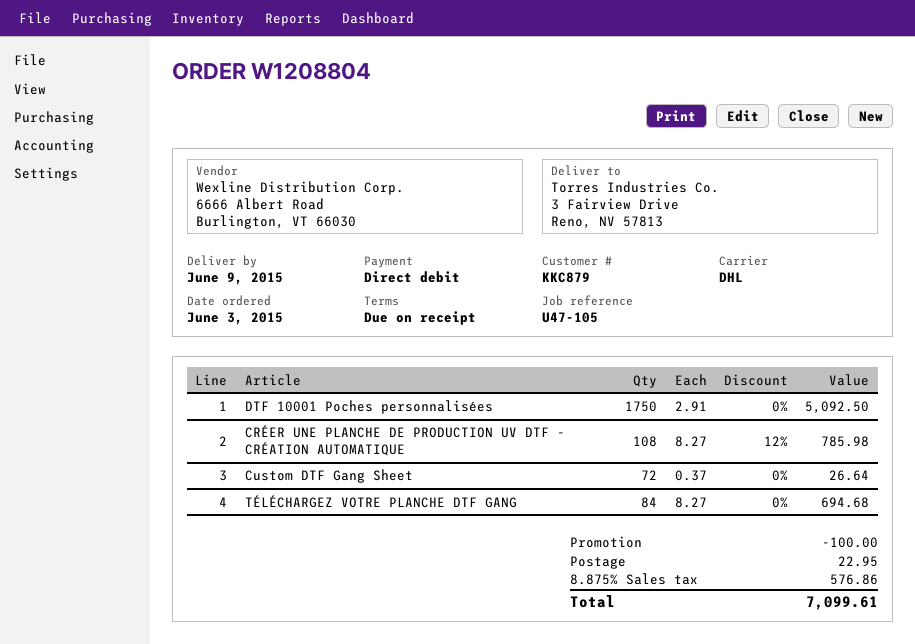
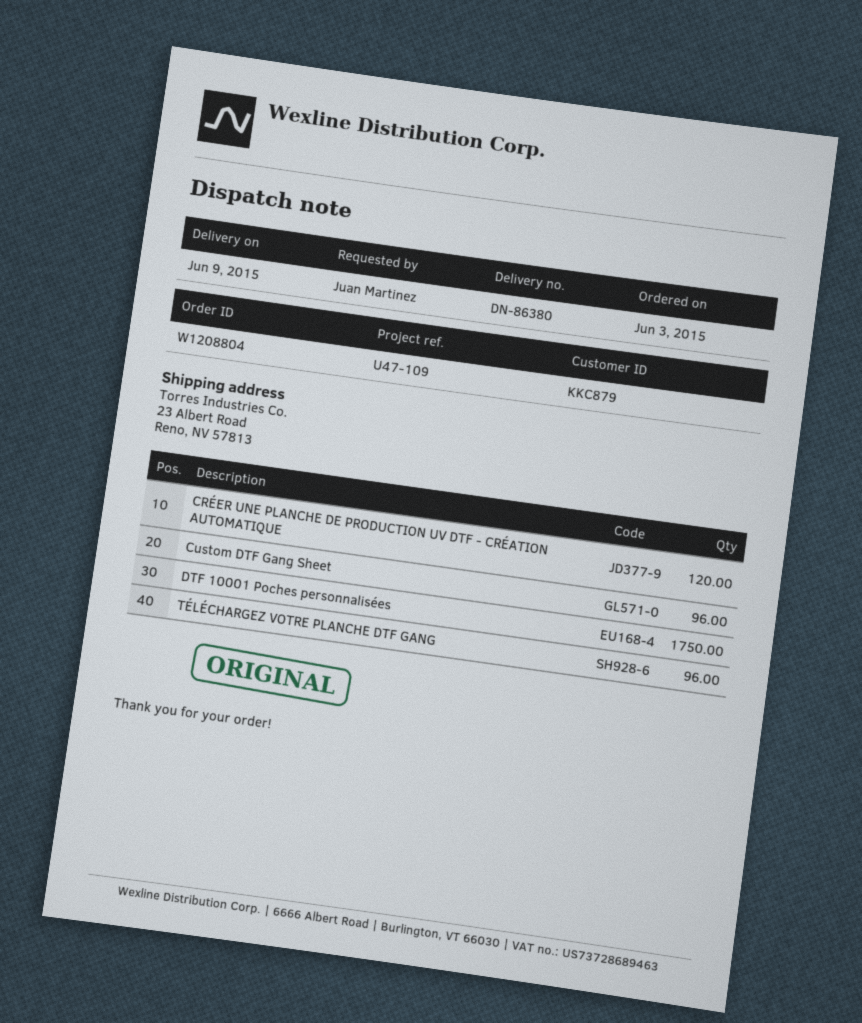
reference: U47-105 -> U47-109
ship to: 3 Fairview Drive, Reno, NV 57813 -> 23 Albert Road, Reno, NV 57813
CRÉER UNE PLANCHE DE PRODUCTION UV DTF - CRÉATION AUTOMATIQUE: 108 -> 120
Custom DTF Gang Sheet: 72 -> 96
TÉLÉCHARGEZ VOTRE PLANCHE DTF GANG: 84 -> 96

